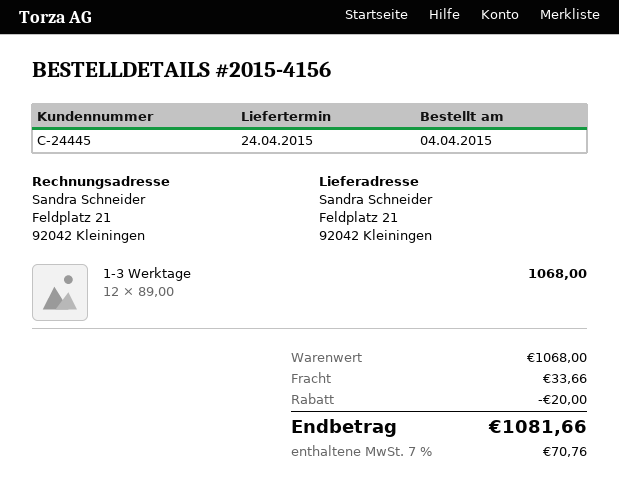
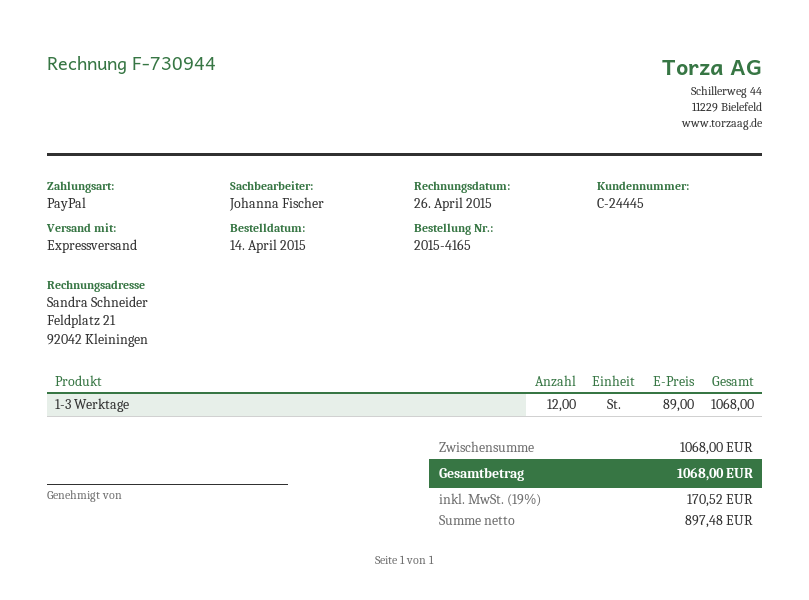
order number: 2015-4156 -> 2015-4165
order date: 2015-04-04 -> 2015-04-14
discount: 20.00 -> none
shipping: 33.66 -> none
tax: 7% = 70.76 -> 19% = 170.52
total: 1081.66 -> 1068.00

